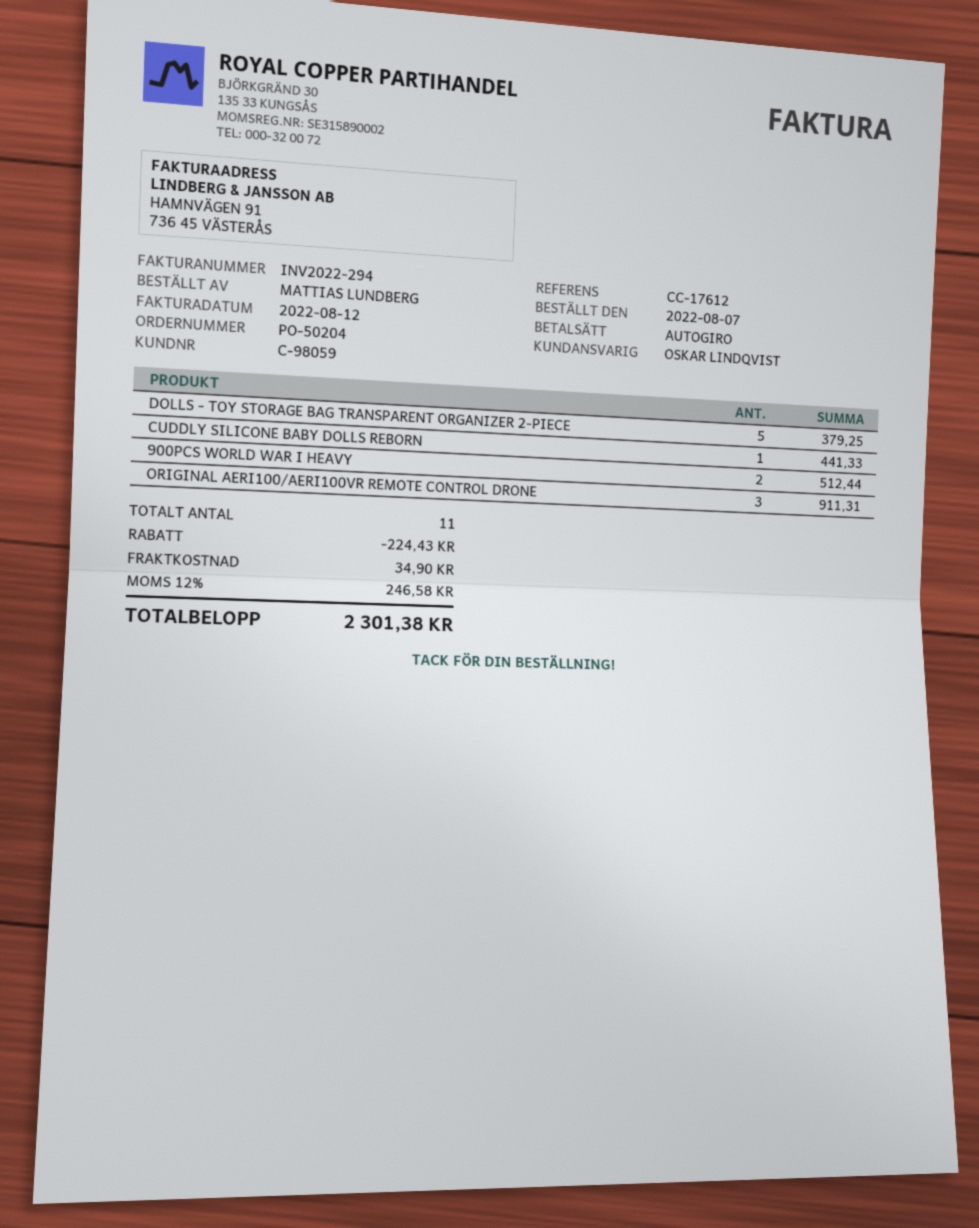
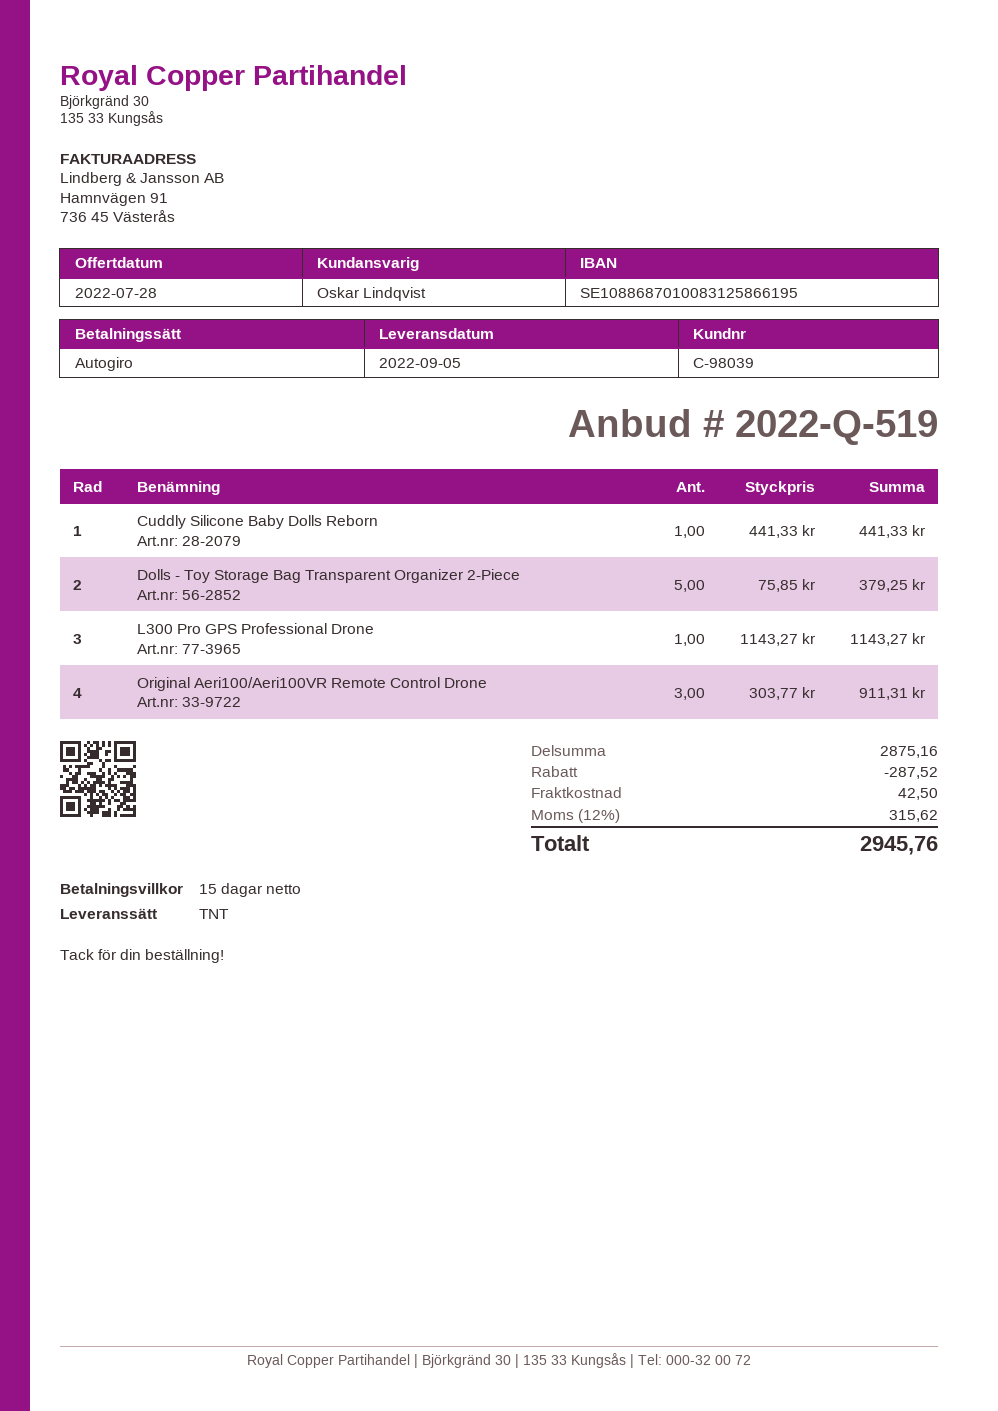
customer number: C-98059 -> C-98039
900PCS WORLD WAR I HEAVY: 2 for 512.44 -> none
L300 Pro GPS Professional Drone: none -> 1 for 1143.27
discount: 224.43 -> 287.52
shipping: 34.90 -> 42.50
tax: 12% = 246.58 -> 12% = 315.62
total: 2301.38 -> 2945.76

